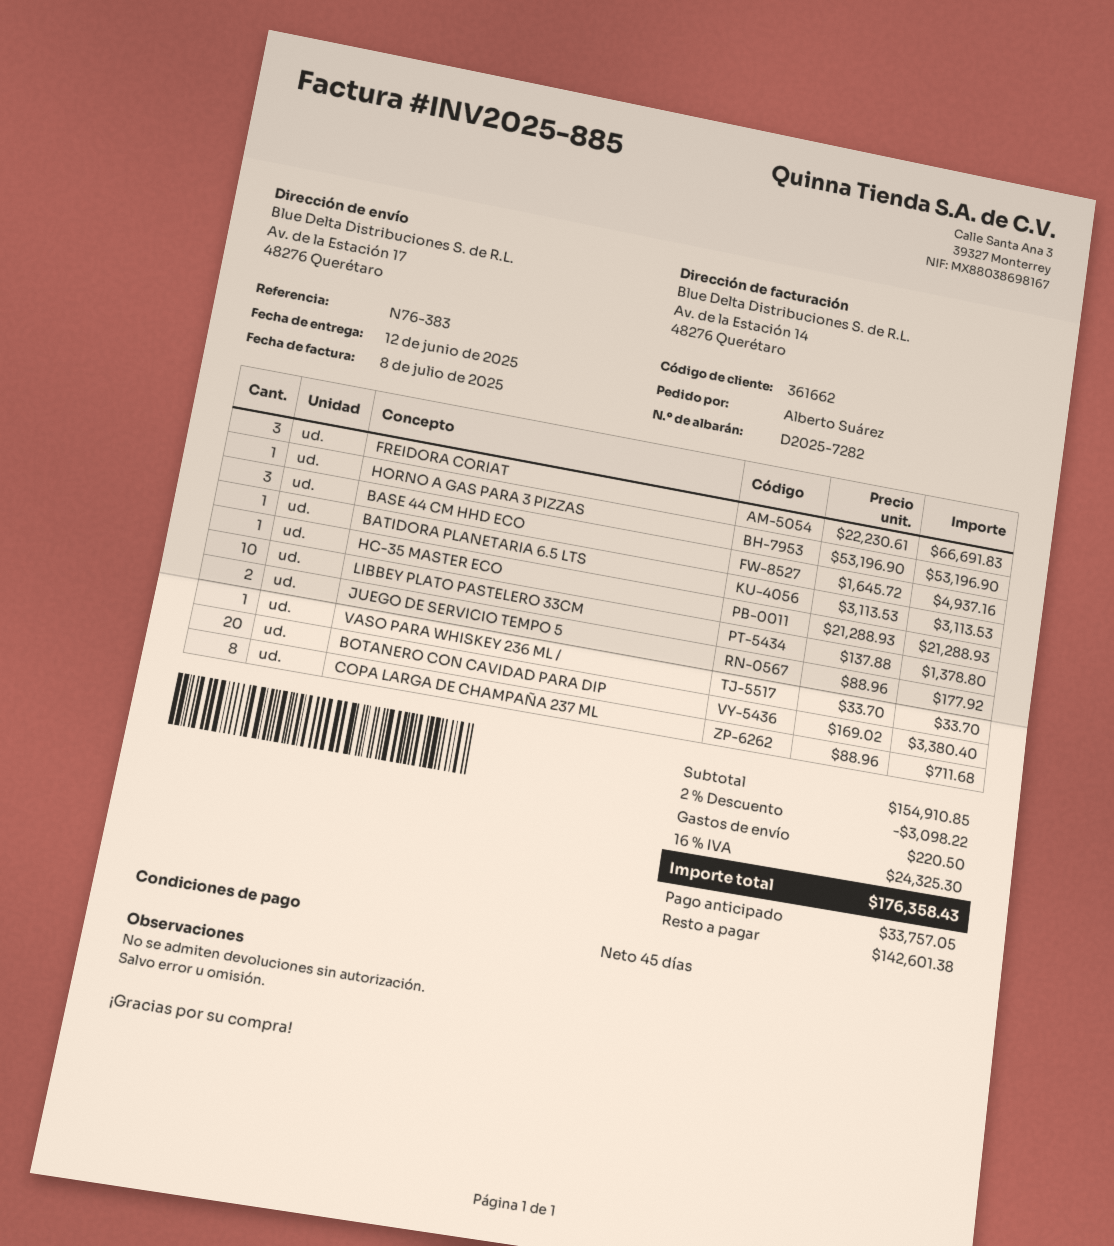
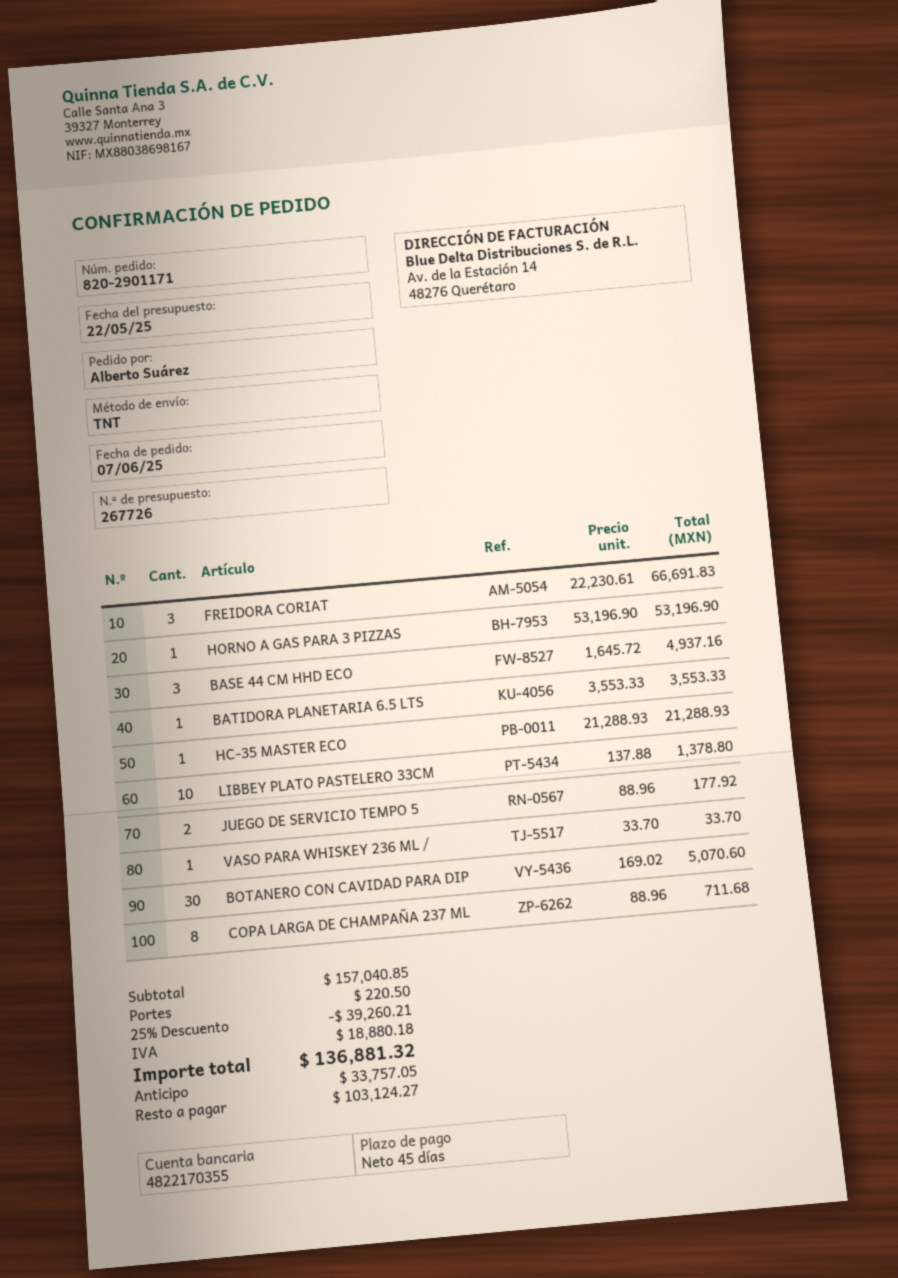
BATIDORA PLANETARIA 6.5 LTS: 1 x 3113.53 = 3113.53 -> 1 x 3553.33 = 3553.33
BOTANERO CON CAVIDAD PARA DIP: 20 x 169.02 = 3380.40 -> 30 x 169.02 = 5070.60
subtotal: 154910.85 -> 157040.85
discount: 2% = 3098.22 -> 25% = 39260.21
tax: 24325.30 -> 18880.18
total: 176358.43 -> 136881.32
balance: 142601.38 -> 103124.27

